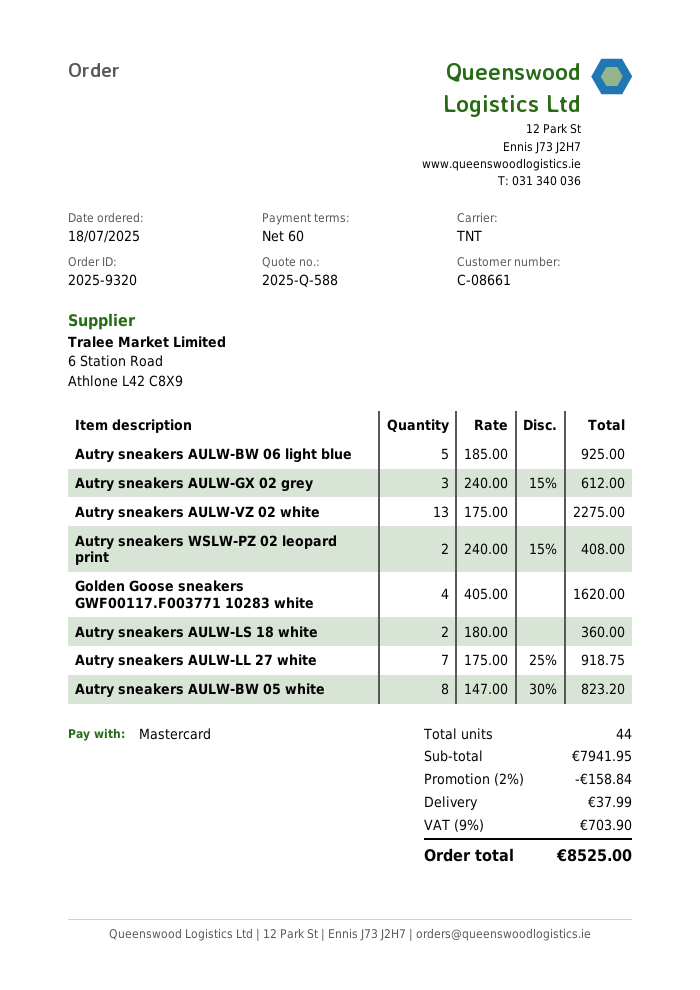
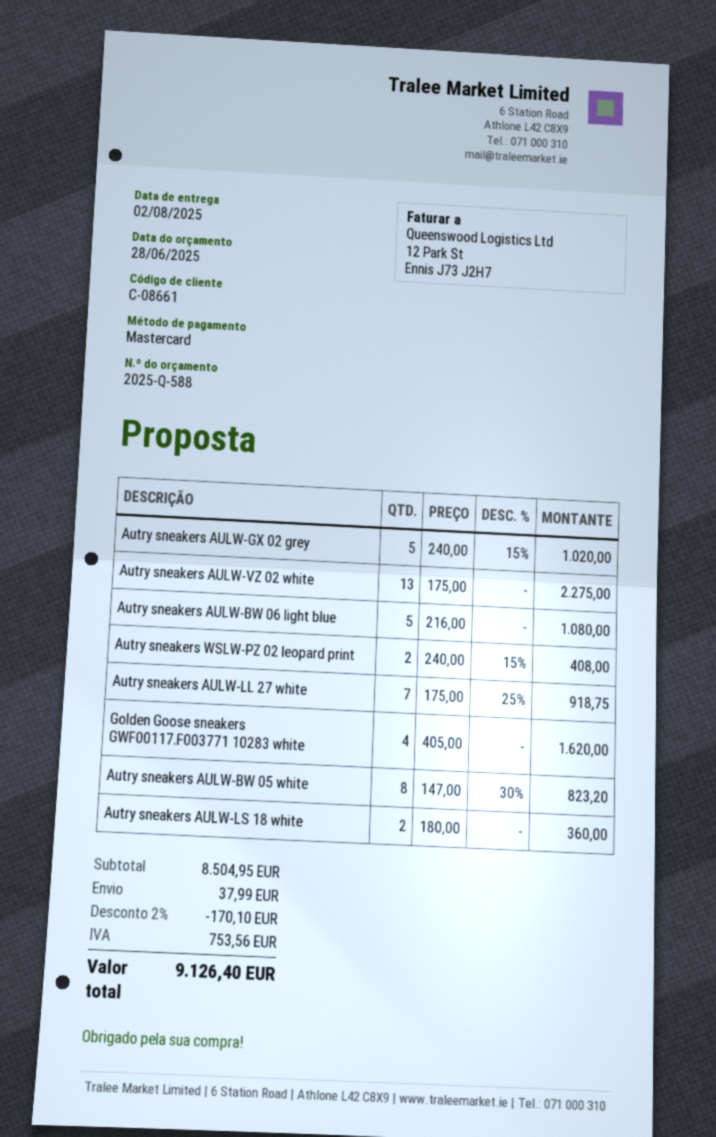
Autry sneakers AULW-BW 06 light blue: 5 x 185.00 = 925.00 -> 5 x 216.00 = 1080.00
Autry sneakers AULW-GX 02 grey: 3 x 240.00 - 15% = 612.00 -> 5 x 240.00 - 15% = 1020.00
subtotal: 7941.95 -> 8504.95
discount: 2% = 158.84 -> 2% = 170.10
tax: 703.90 -> 753.56
total: 8525.00 -> 9126.40

